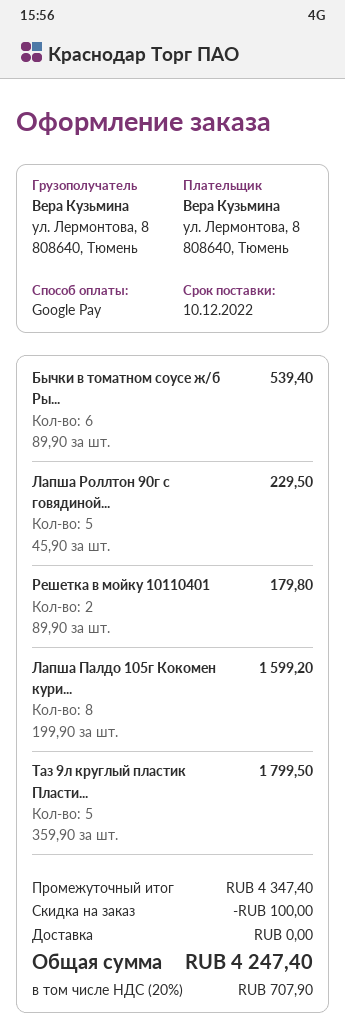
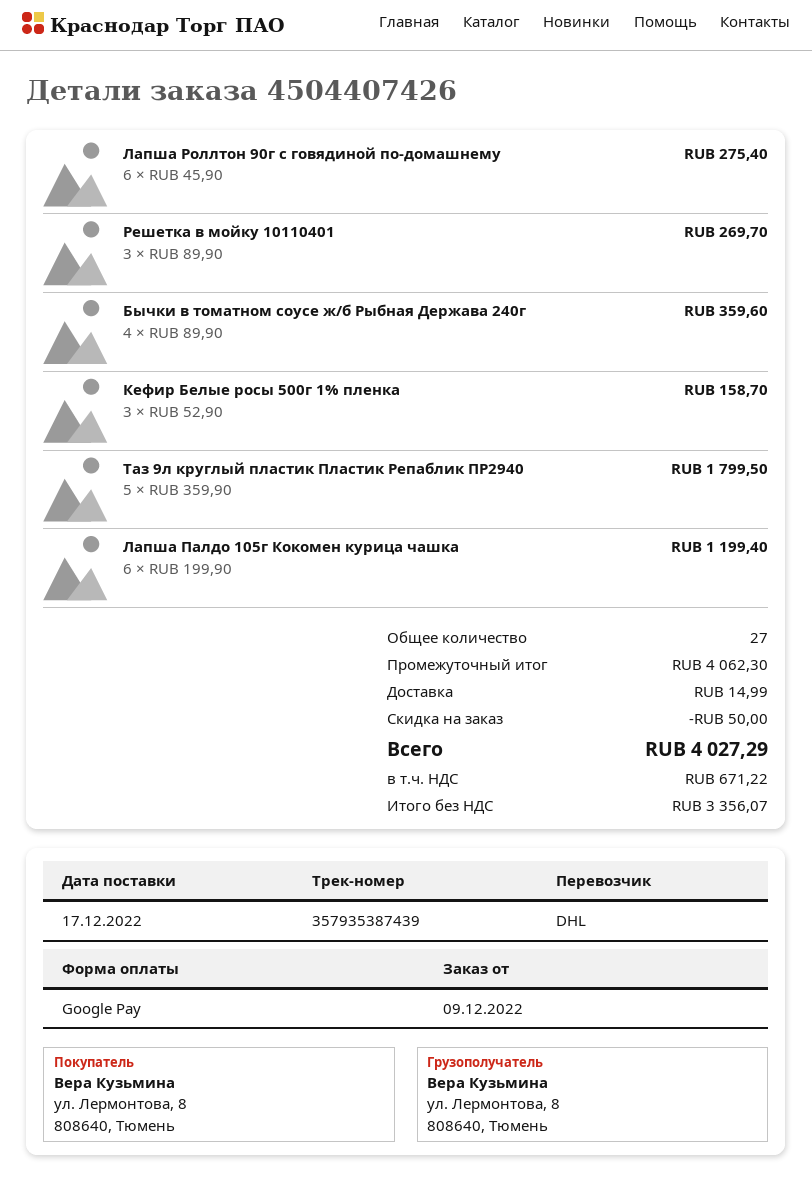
delivery date: 2022-12-10 -> 2022-12-17
Бычки в томатном соусе ж/б Ры...: 6 x 89.90 = 539.40 -> 4 x 89.90 = 359.60
Лапша Роллтон 90г с говядиной...: 5 x 45.90 = 229.50 -> 6 x 45.90 = 275.40
Решетка в мойку 10110401: 2 x 89.90 = 179.80 -> 3 x 89.90 = 269.70
Лапша Палдо 105г Кокомен кури...: 8 x 199.90 = 1599.20 -> 6 x 199.90 = 1199.40
Кефир Белые росы 500г 1% пленка: none -> 3 x 52.90 = 158.70
subtotal: 4347.40 -> 4062.30
discount: 100.00 -> 50.00
shipping: 0.00 -> 14.99
tax: 707.90 -> 671.22
total: 4247.40 -> 4027.29

